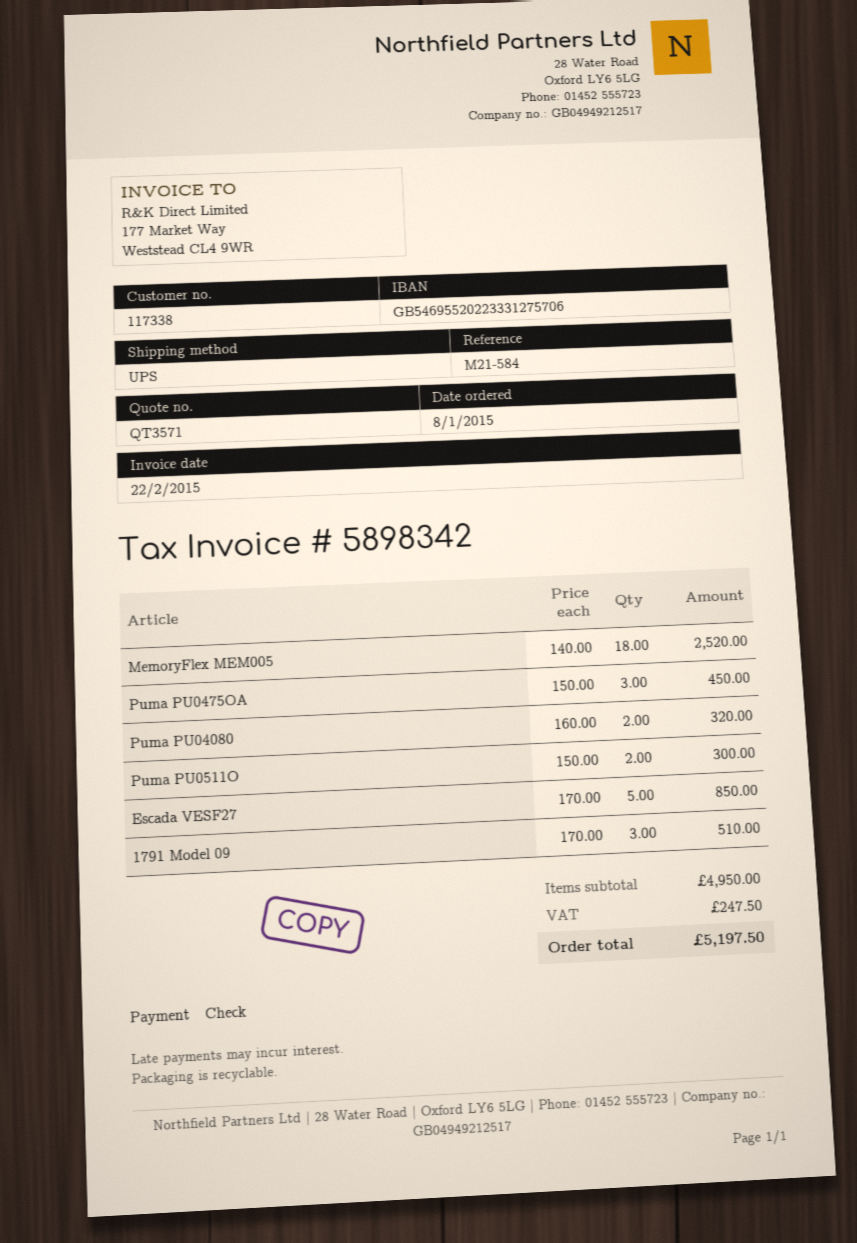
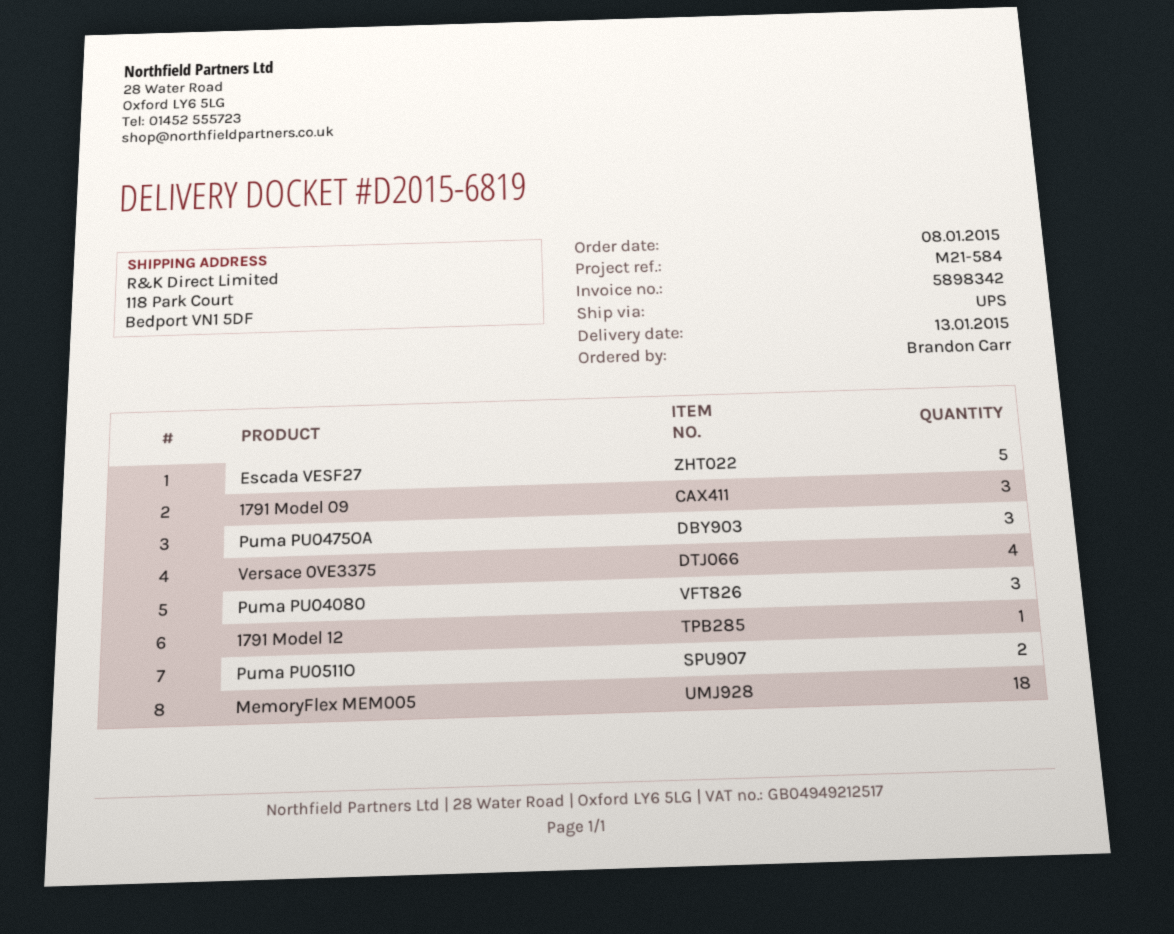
Puma PU04080: 2 -> 3
Versace 0VE3375: none -> 4
1791 Model 12: none -> 1

